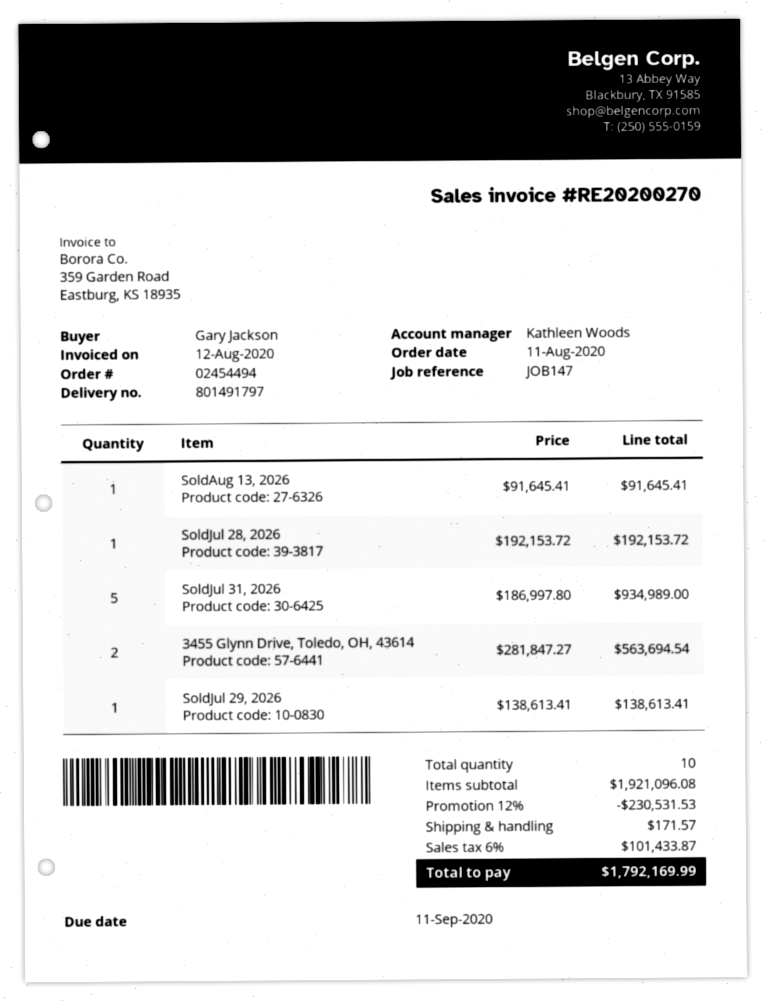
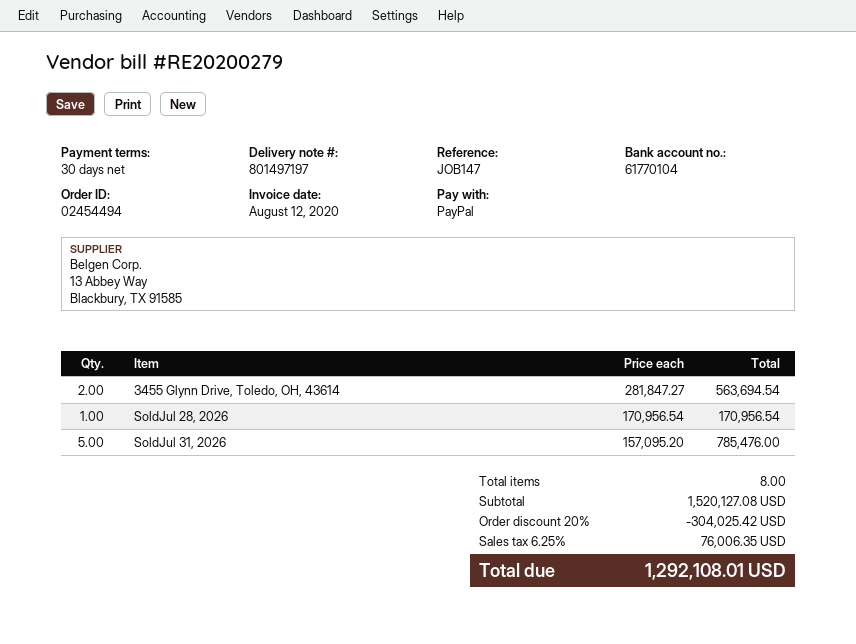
delivery note number: 801491797 -> 801497197
invoice number: RE20200270 -> RE20200279
SoldAug 13, 2026: 1 x 91645.41 = 91645.41 -> none
SoldJul 28, 2026: 1 x 192153.72 = 192153.72 -> 1 x 170956.54 = 170956.54
SoldJul 31, 2026: 5 x 186997.80 = 934989.00 -> 5 x 157095.20 = 785476.00
SoldJul 29, 2026: 1 x 138613.41 = 138613.41 -> none
total quantity: 10 -> 8
subtotal: 1921096.08 -> 1520127.08
discount: 12% = 230531.53 -> 20% = 304025.42
shipping: 171.57 -> none
tax: 6% = 101433.87 -> 6.25% = 76006.35
total: 1792169.99 -> 1292108.01

